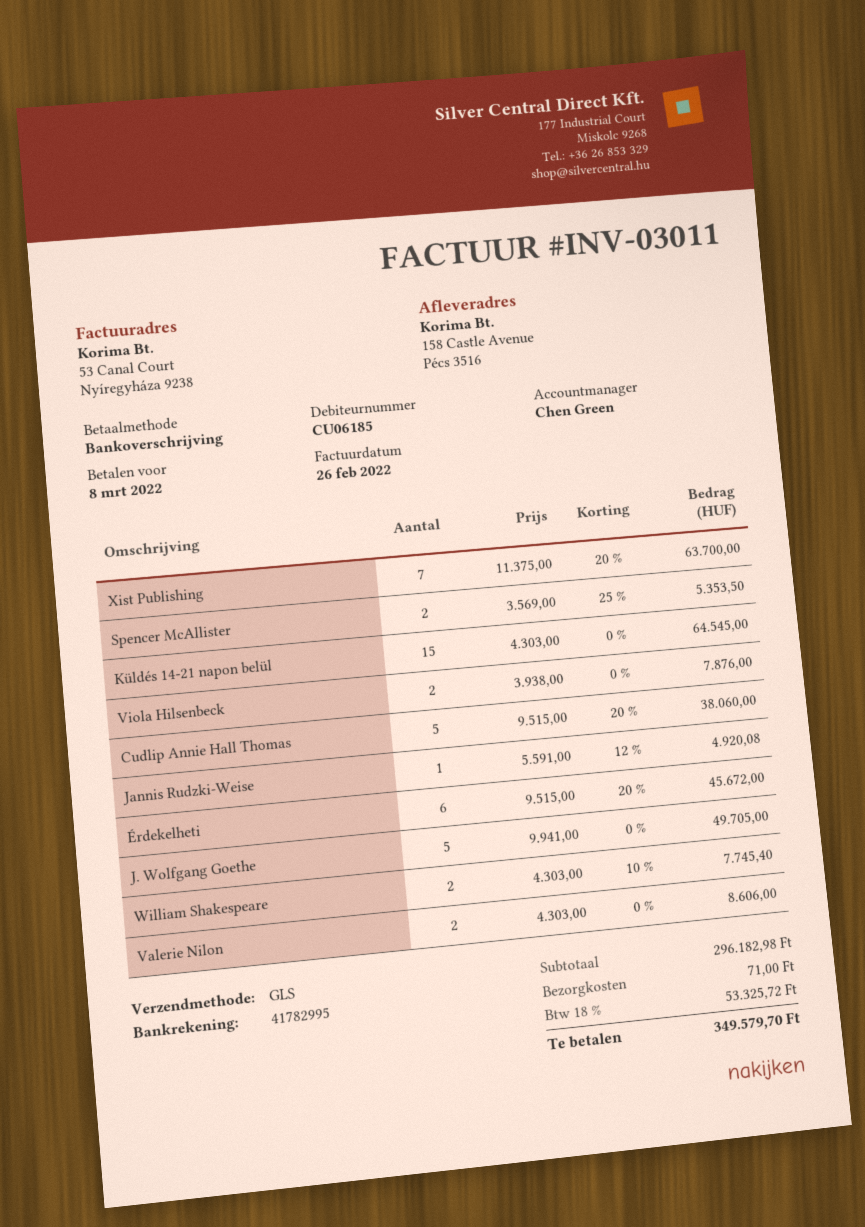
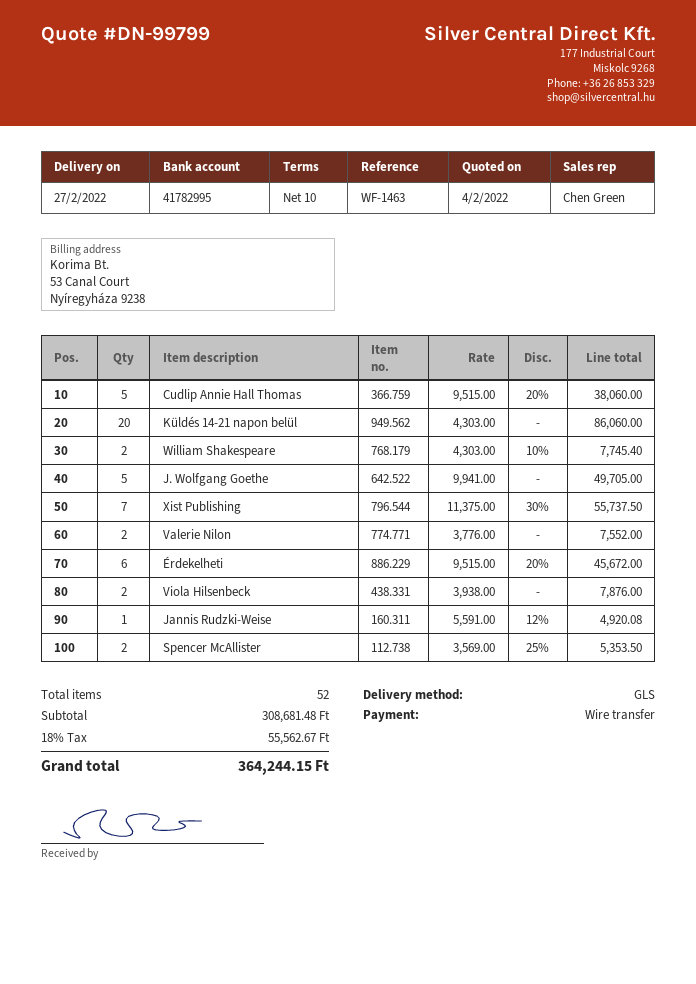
Xist Publishing: 7 x 11375.00 - 20% = 63700.00 -> 7 x 11375.00 - 30% = 55737.50
Küldés 14-21 napon belül: 15 x 4303.00 = 64545.00 -> 20 x 4303.00 = 86060.00
Valerie Nilon: 2 x 4303.00 = 8606.00 -> 2 x 3776.00 = 7552.00
subtotal: 296182.98 -> 308681.48
shipping: 71.00 -> none
tax: 18% = 53325.72 -> 18% = 55562.67
total: 349579.70 -> 364244.15

